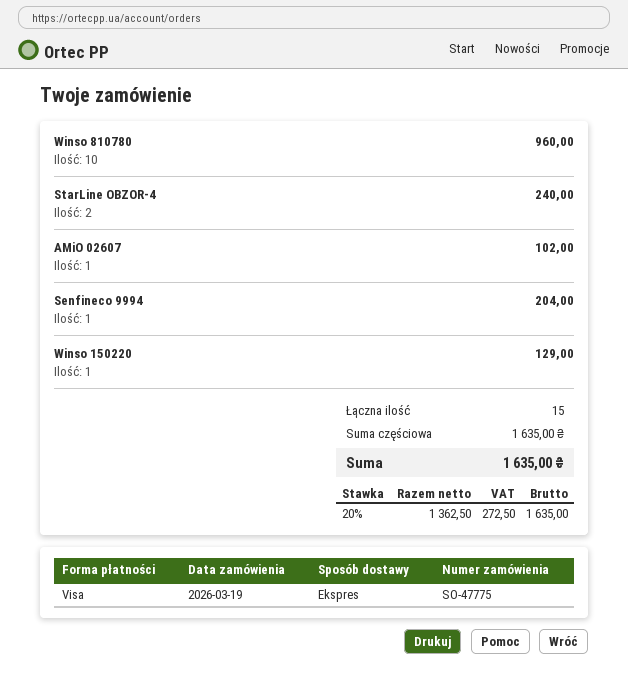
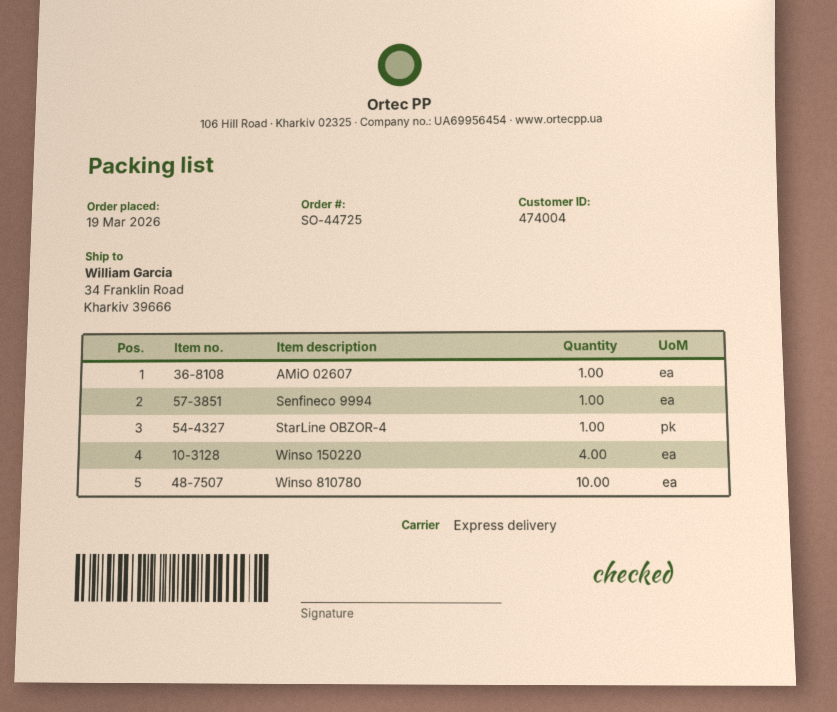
order number: SO-47775 -> SO-44725
StarLine OBZOR-4: 2 -> 1
Winso 150220: 1 -> 4

